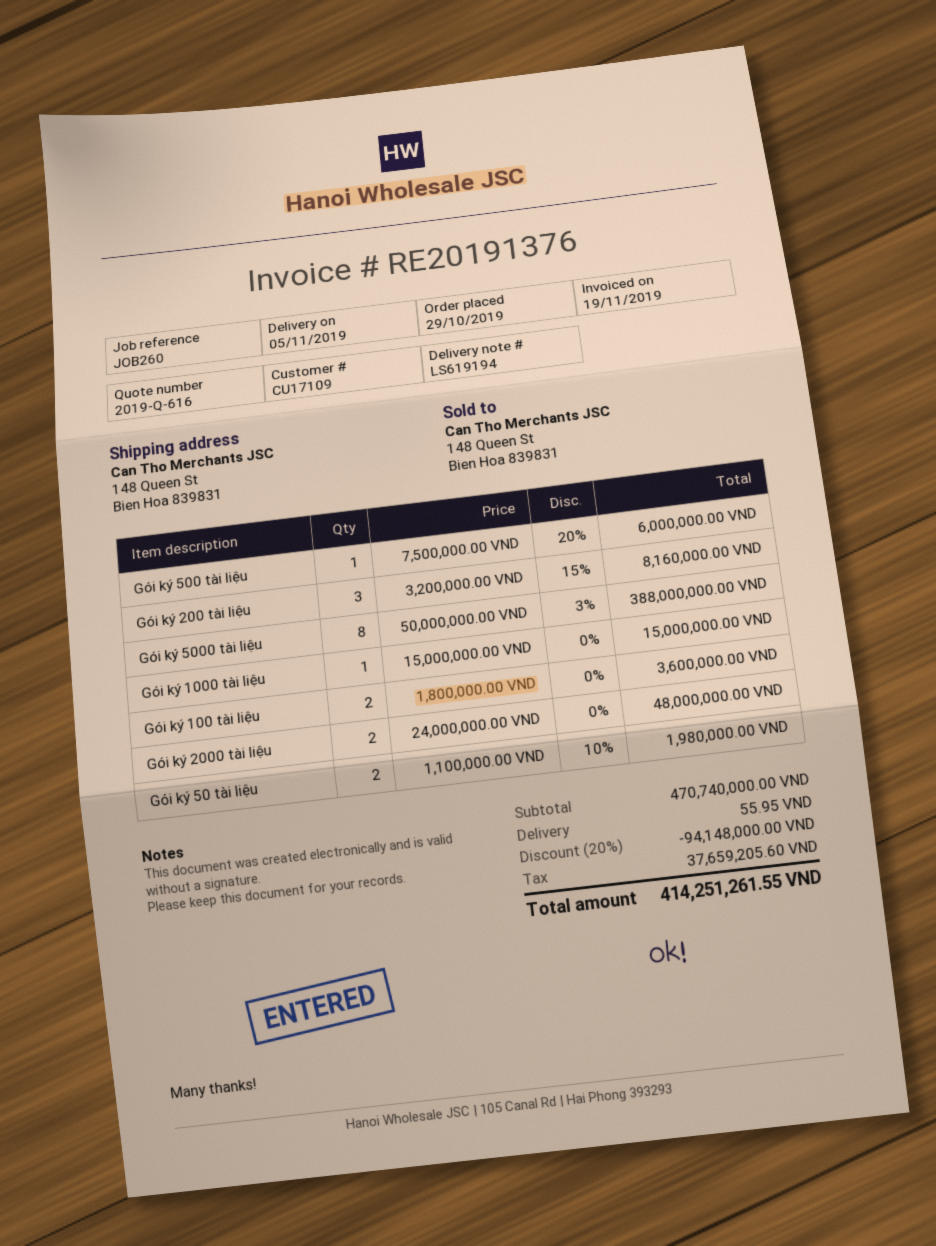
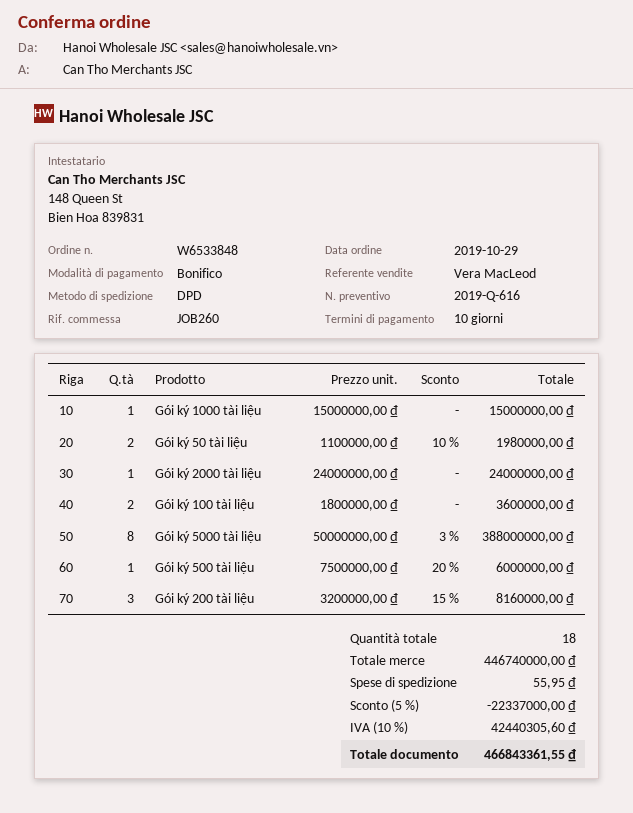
Gói ký 2000 tài liệu: 2 x 24000000.00 = 48000000.00 -> 1 x 24000000.00 = 24000000.00
subtotal: 470740000.00 -> 446740000.00
discount: 20% = 94148000.00 -> 5% = 22337000.00
tax: 37659205.60 -> 42440305.60
total: 414251261.55 -> 466843361.55

